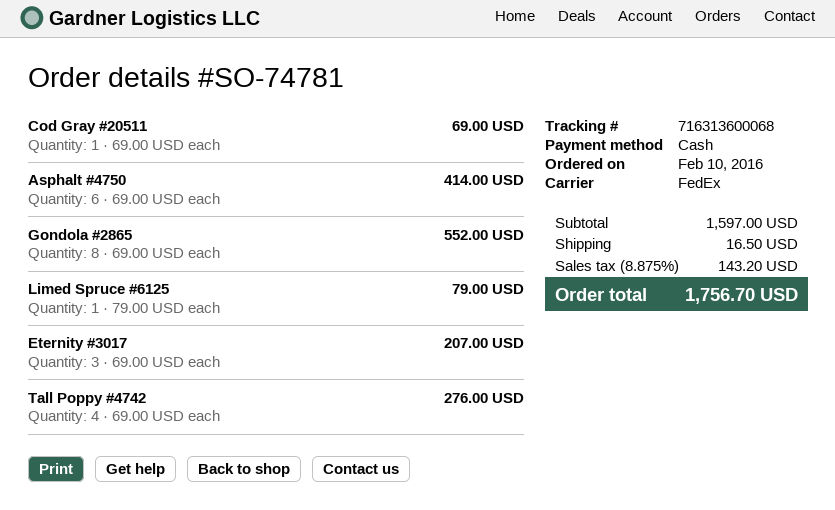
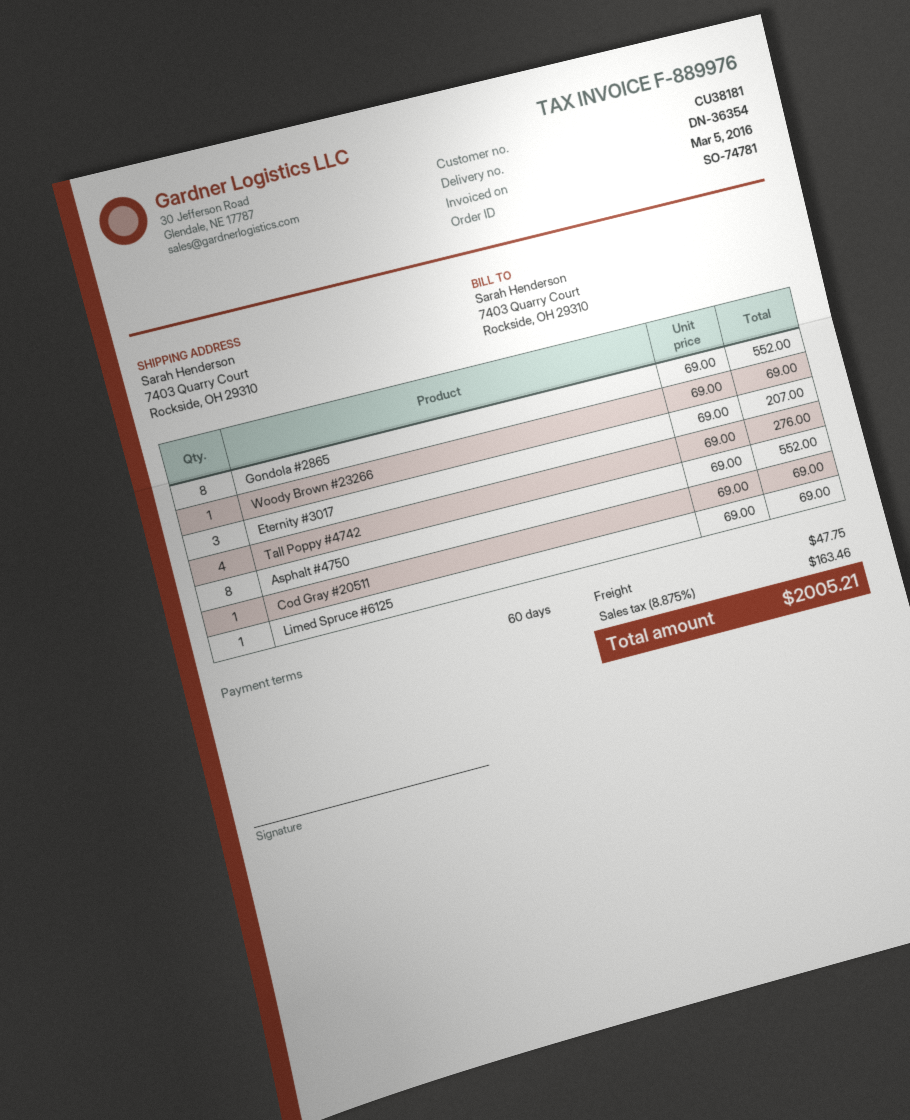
Asphalt #4750: 6 x 69.00 = 414.00 -> 8 x 69.00 = 552.00
Limed Spruce #6125: 1 x 79.00 = 79.00 -> 1 x 69.00 = 69.00
Woody Brown #23266: none -> 1 x 69.00 = 69.00
shipping: 16.50 -> 47.75
tax: 8.875% = 143.20 -> 8.875% = 163.46
total: 1756.70 -> 2005.21

